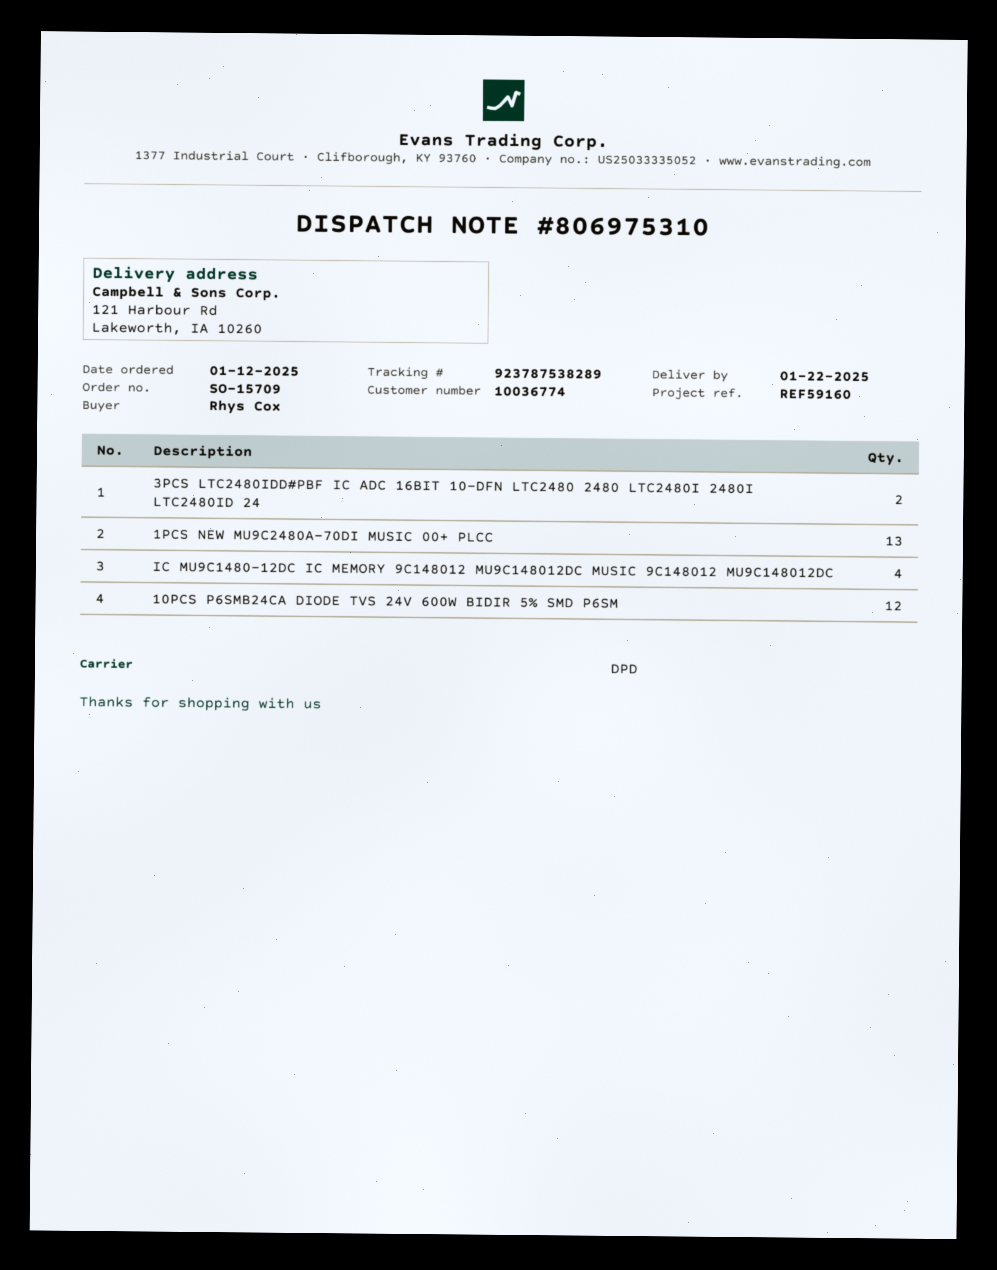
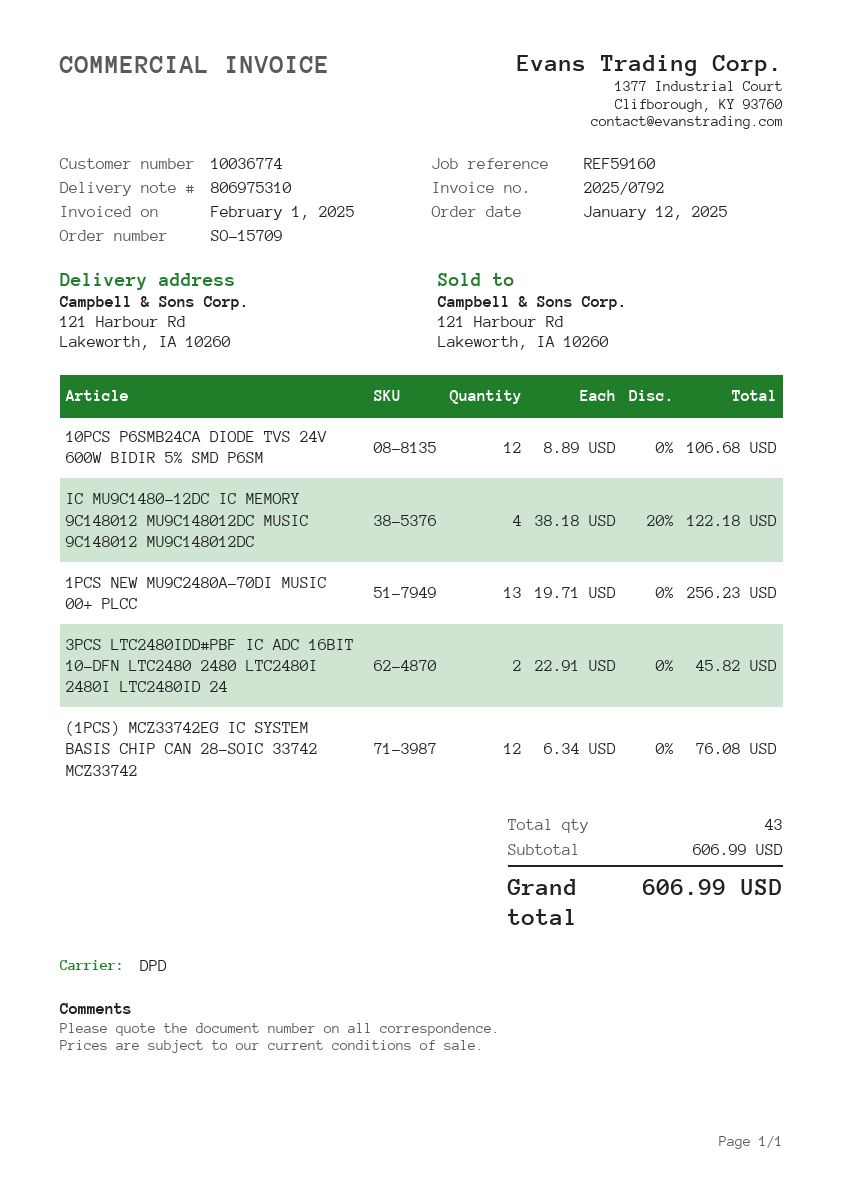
(1PCS) MCZ33742EG IC SYSTEM BASIS CHIP CAN 28-SOIC 33742 MCZ33742: none -> 12

